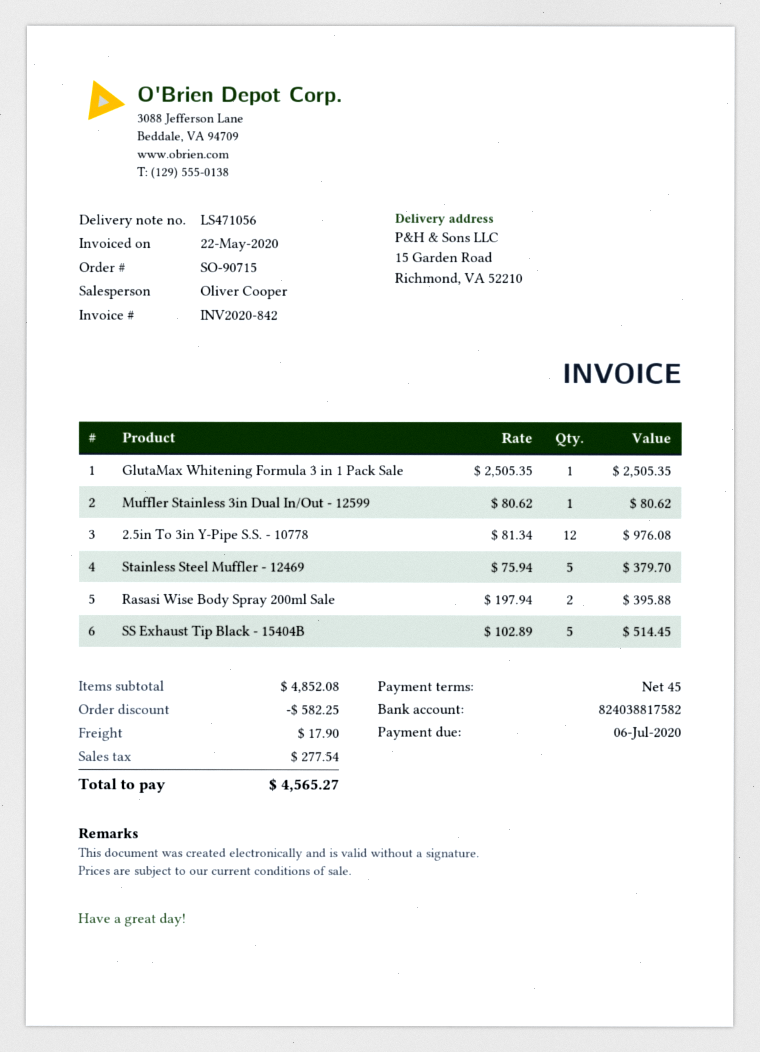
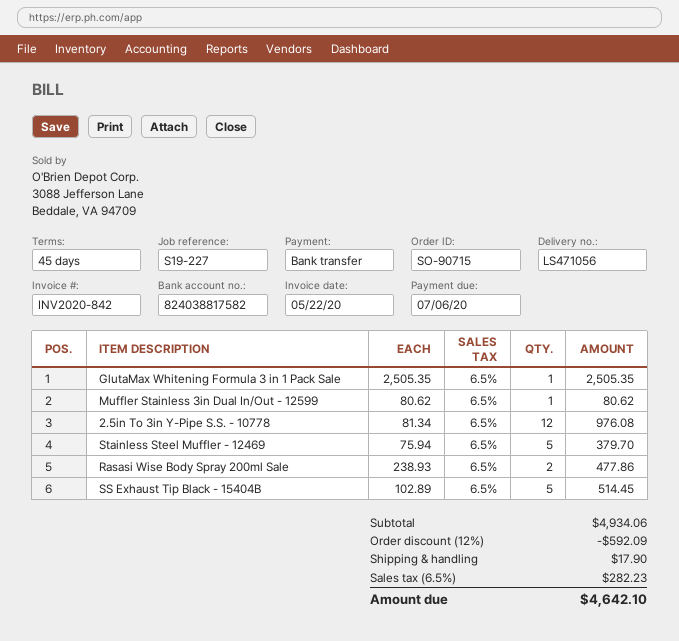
Rasasi Wise Body Spray 200ml Sale: 2 x 197.94 = 395.88 -> 2 x 238.93 = 477.86
subtotal: 4852.08 -> 4934.06
discount: 582.25 -> 592.09
tax: 277.54 -> 282.23
total: 4565.27 -> 4642.10

